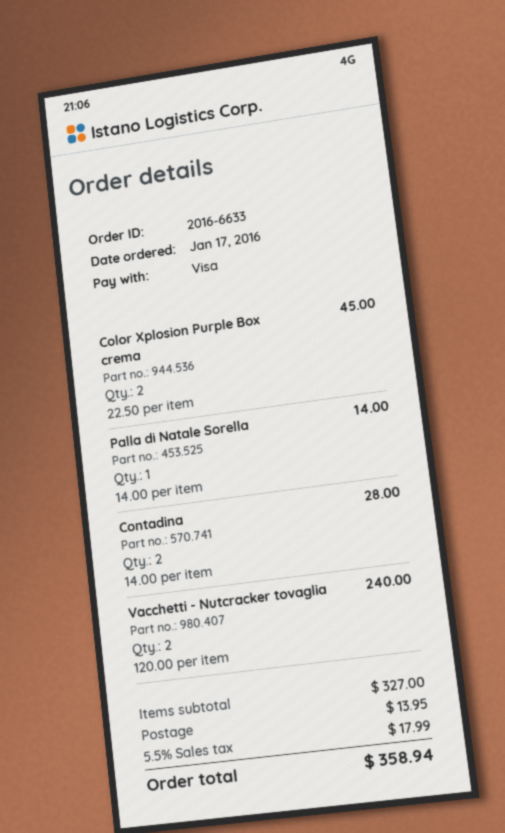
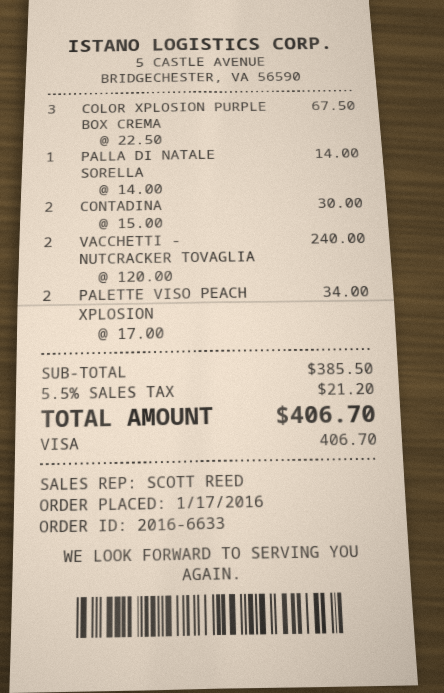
Color Xplosion Purple Box crema: 2 x 22.50 = 45.00 -> 3 x 22.50 = 67.50
Contadina: 2 x 14.00 = 28.00 -> 2 x 15.00 = 30.00
PALETTE VISO PEACH XPLOSION: none -> 2 x 17.00 = 34.00
subtotal: 327.00 -> 385.50
shipping: 13.95 -> none
tax: 5.5% = 17.99 -> 5.5% = 21.20
total: 358.94 -> 406.70

